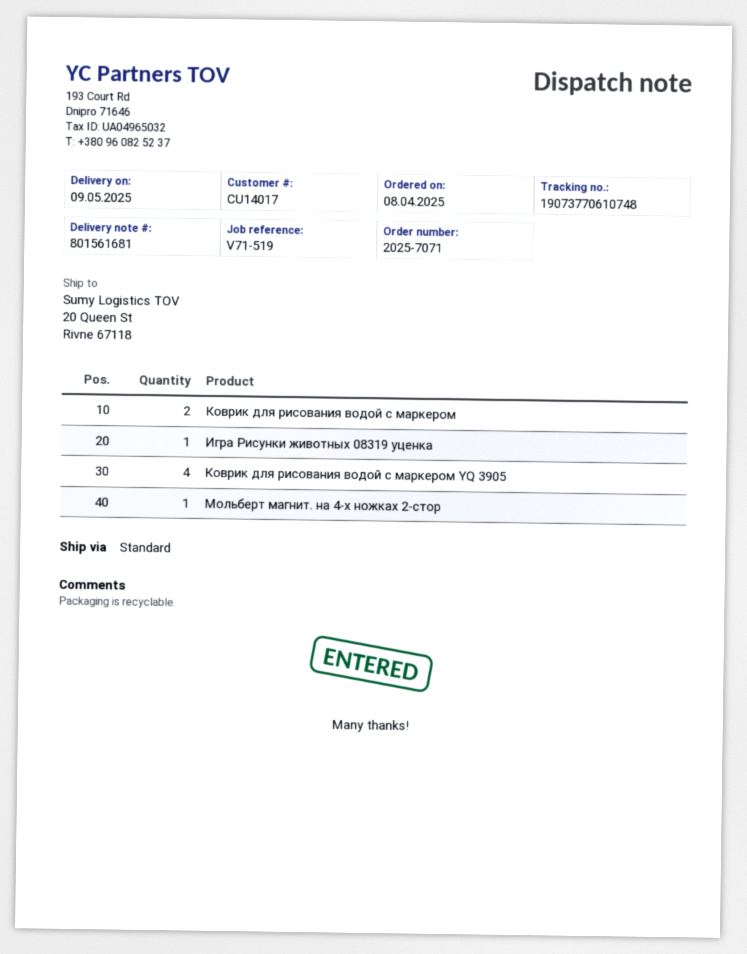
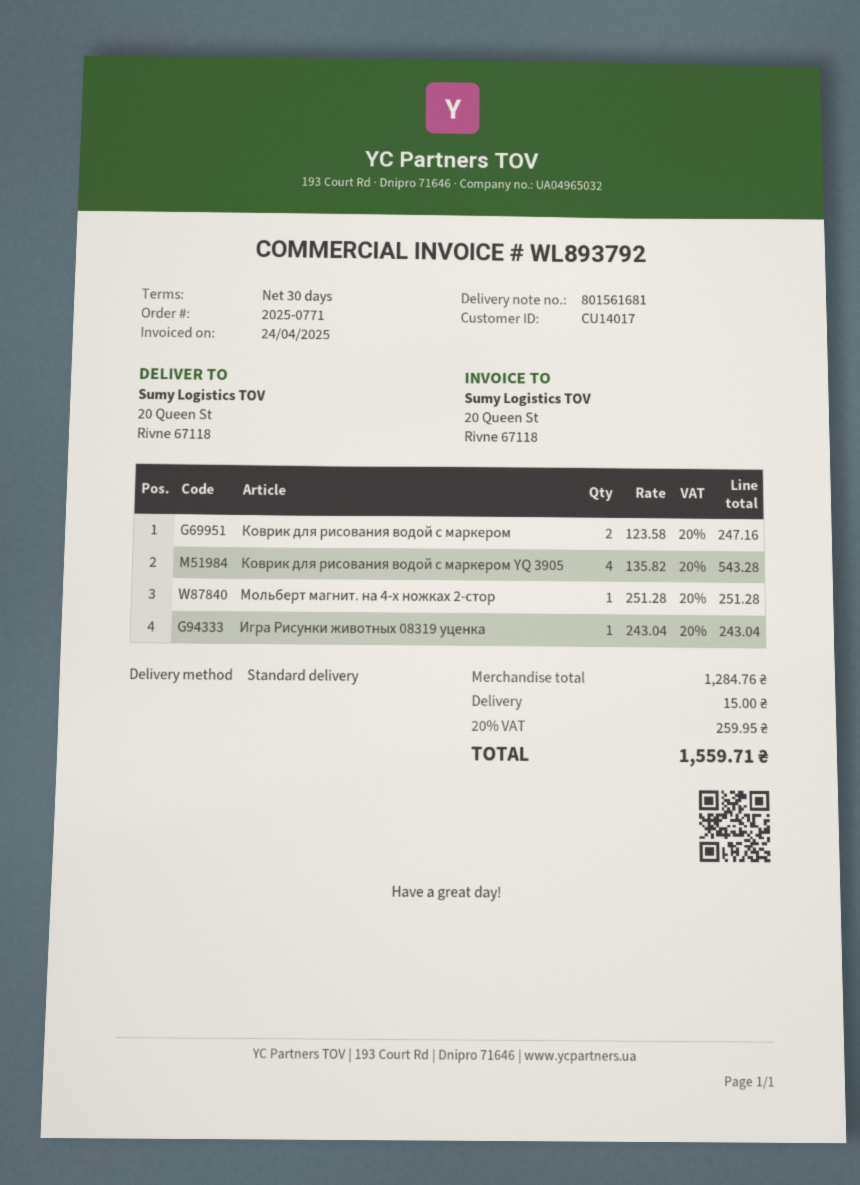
order number: 2025-7071 -> 2025-0771

